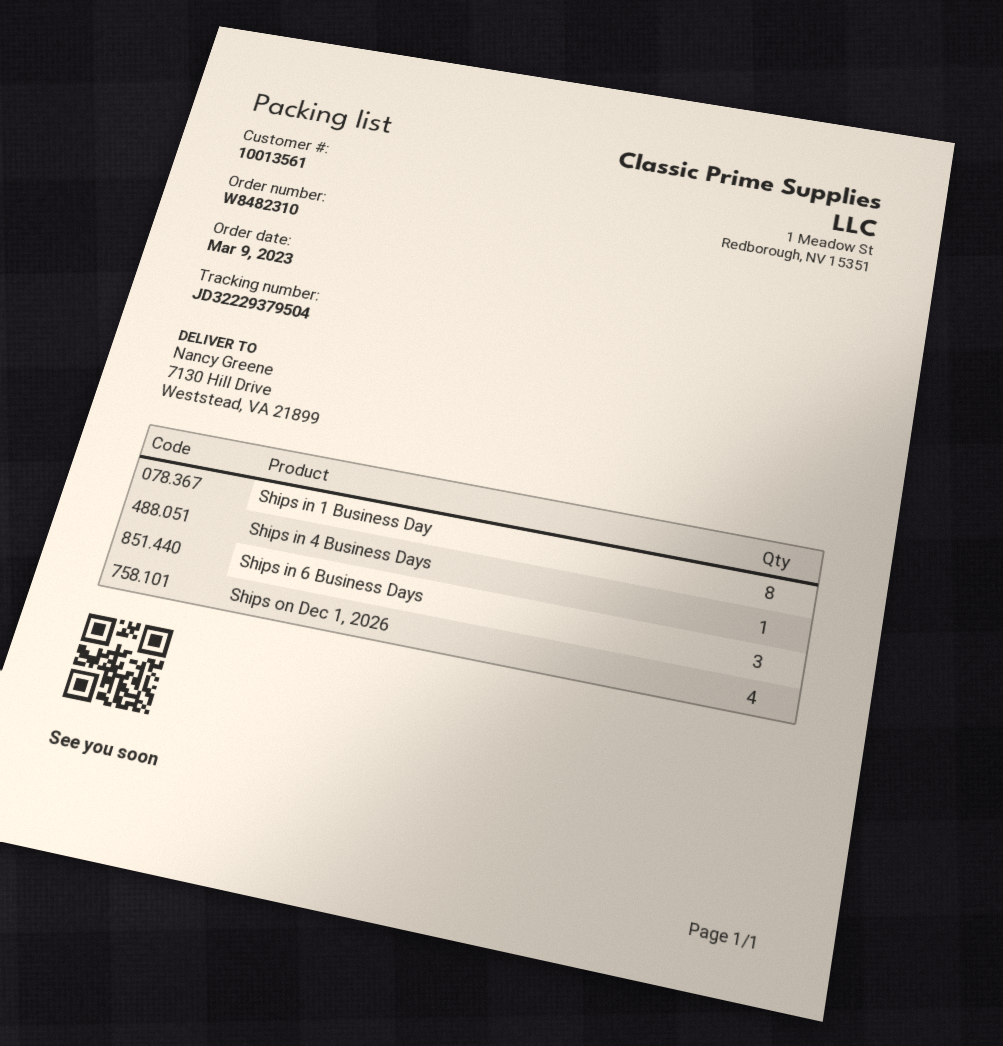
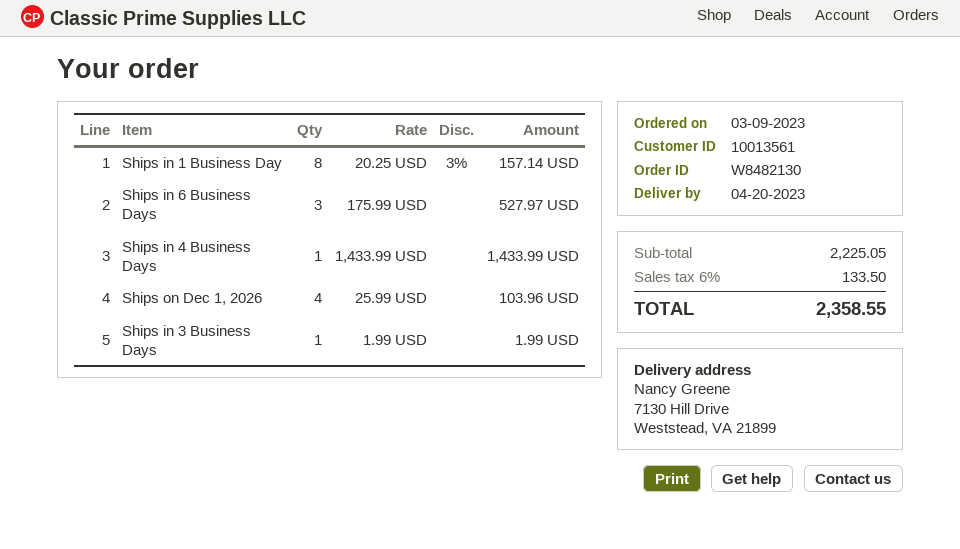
order number: W8482310 -> W8482130
Ships in 3 Business Days: none -> 1

